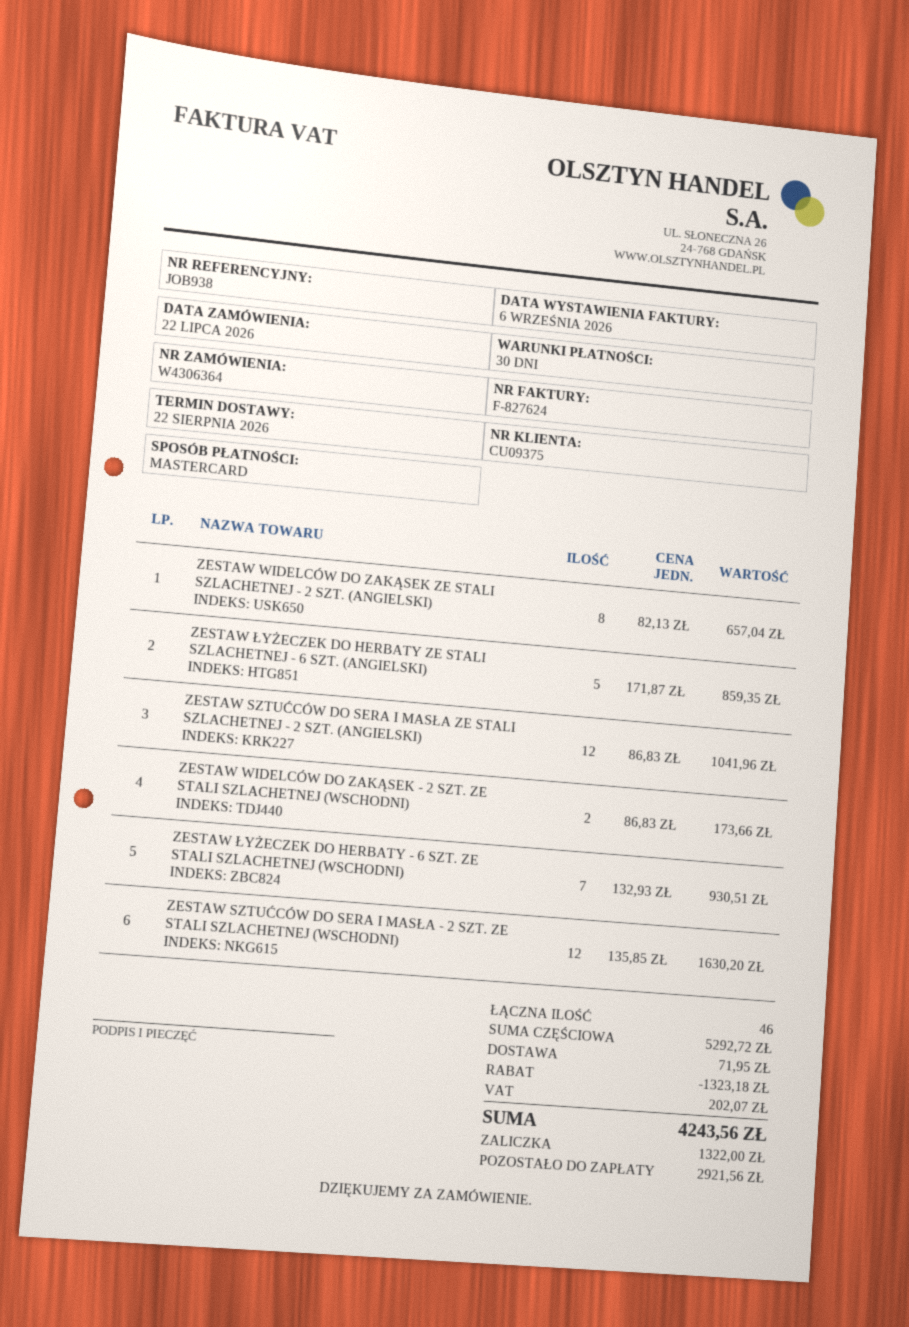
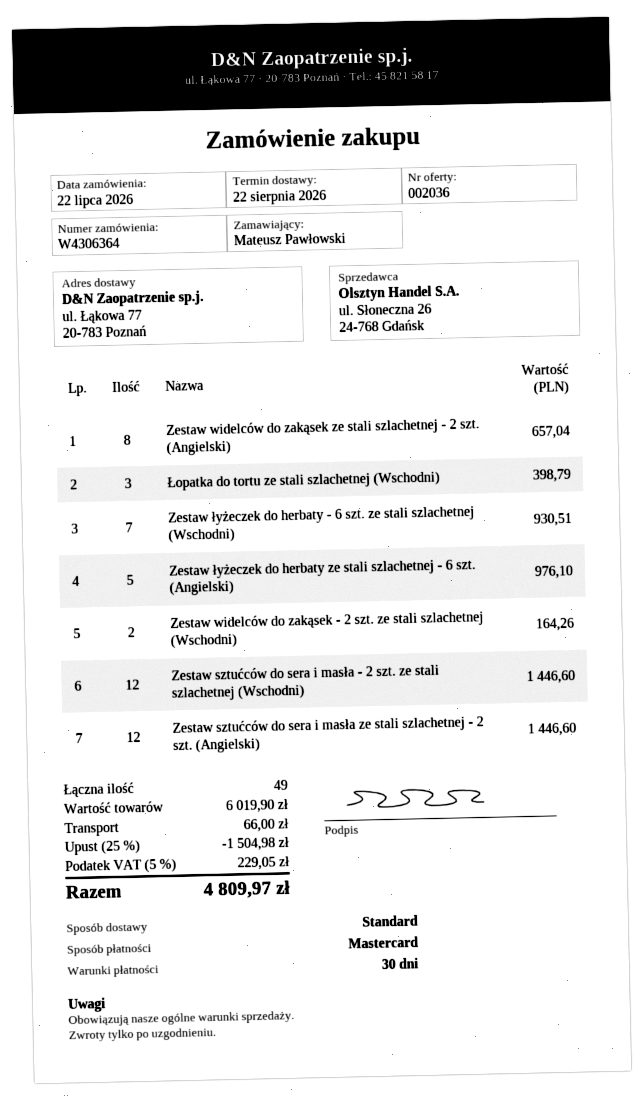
ZESTAW ŁYŻECZEK DO HERBATY ZE STALI SZLACHETNEJ - 6 SZT. (ANGIELSKI): 5 for 859.35 -> 5 for 976.10
ZESTAW SZTUĆCÓW DO SERA I MASŁA ZE STALI SZLACHETNEJ - 2 SZT. (ANGIELSKI): 12 for 1041.96 -> 12 for 1446.60
ZESTAW WIDELCÓW DO ZAKĄSEK - 2 SZT. ZE STALI SZLACHETNEJ (WSCHODNI): 2 for 173.66 -> 2 for 164.26
ZESTAW SZTUĆCÓW DO SERA I MASŁA - 2 SZT. ZE STALI SZLACHETNEJ (WSCHODNI): 12 for 1630.20 -> 12 for 1446.60
Łopatka do tortu ze stali szlachetnej (Wschodni): none -> 3 for 398.79
total quantity: 46 -> 49
subtotal: 5292.72 -> 6019.90
discount: 1323.18 -> 1504.98
shipping: 71.95 -> 66.00
tax: 202.07 -> 229.05
total: 4243.56 -> 4809.97

